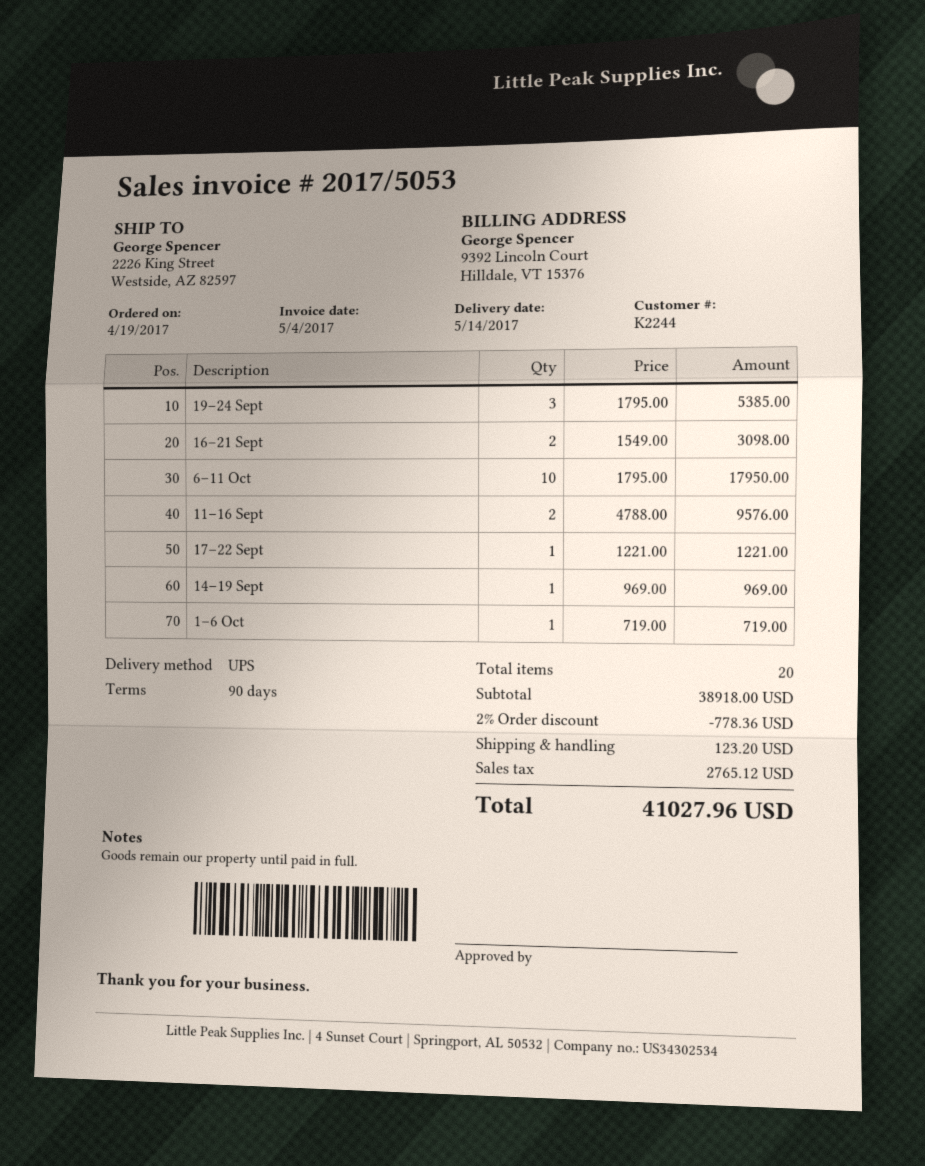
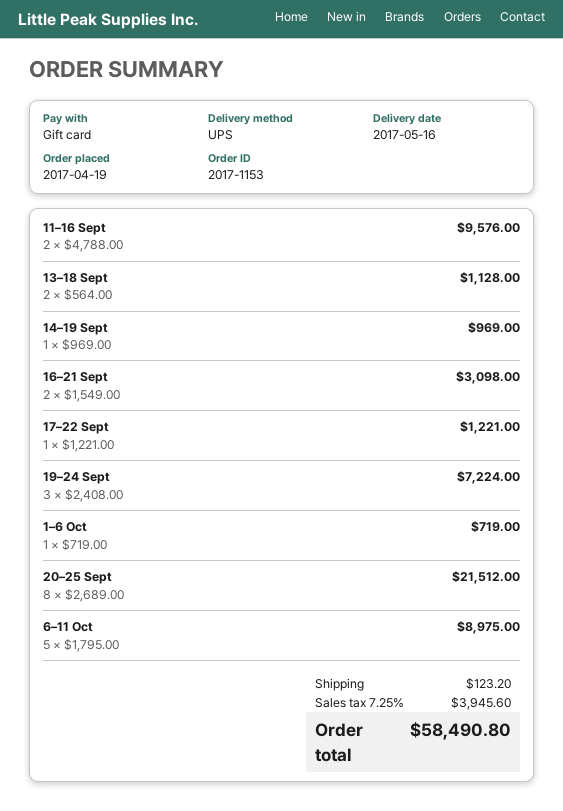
delivery date: 2017-05-14 -> 2017-05-16
19–24 Sept: 3 x 1795.00 = 5385.00 -> 3 x 2408.00 = 7224.00
6–11 Oct: 10 x 1795.00 = 17950.00 -> 5 x 1795.00 = 8975.00
13–18 Sept: none -> 2 x 564.00 = 1128.00
20–25 Sept: none -> 8 x 2689.00 = 21512.00
discount: 2% = 778.36 -> none
tax: 2765.12 -> 3945.60
total: 41027.96 -> 58490.80

